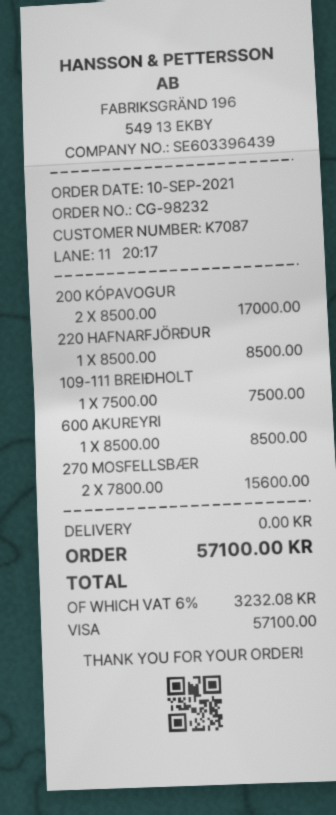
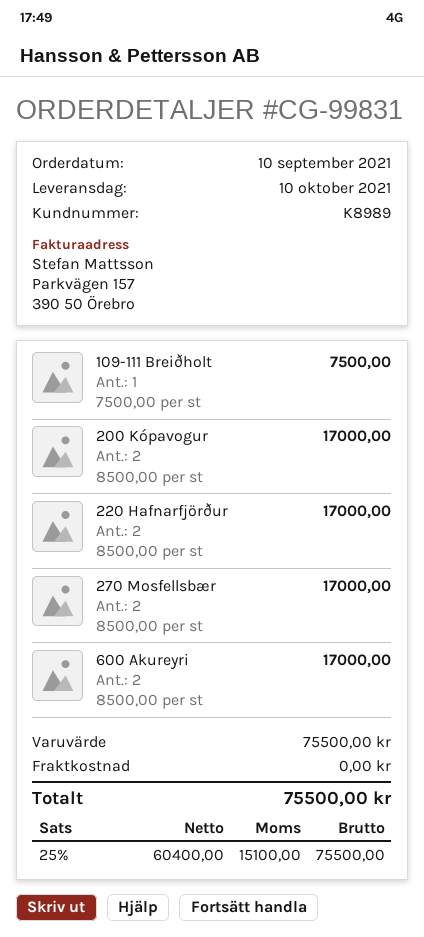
order number: CG-98232 -> CG-99831
customer number: K7087 -> K8989
220 HAFNARFJÖRÐUR: 1 x 8500.00 = 8500.00 -> 2 x 8500.00 = 17000.00
600 AKUREYRI: 1 x 8500.00 = 8500.00 -> 2 x 8500.00 = 17000.00
270 MOSFELLSBÆR: 2 x 7800.00 = 15600.00 -> 2 x 8500.00 = 17000.00
tax: 6% = 3232.08 -> 25% = 15100.00
total: 57100.00 -> 75500.00

